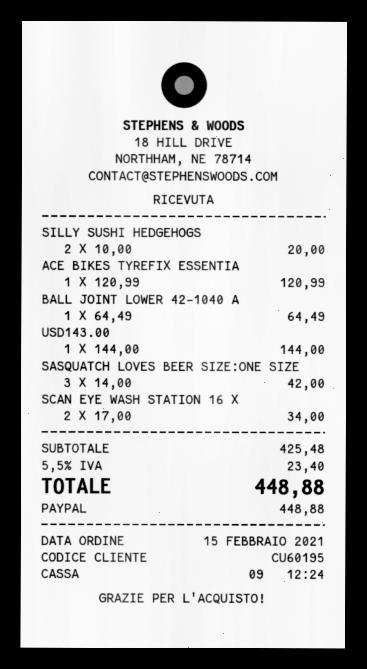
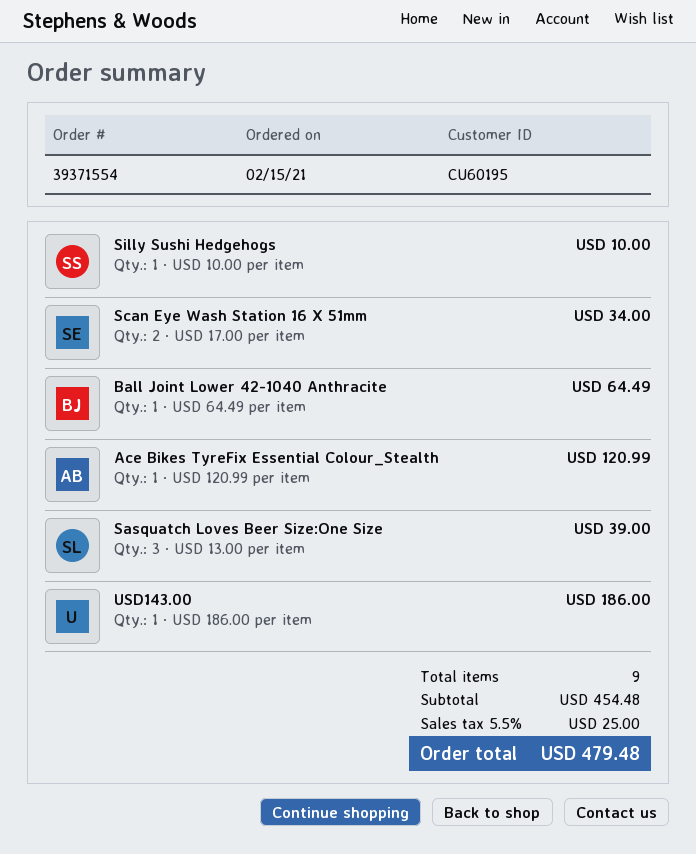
SILLY SUSHI HEDGEHOGS: 2 x 10.00 = 20.00 -> 1 x 10.00 = 10.00
USD143.00: 1 x 144.00 = 144.00 -> 1 x 186.00 = 186.00
SASQUATCH LOVES BEER SIZE:ONE SIZE: 3 x 14.00 = 42.00 -> 3 x 13.00 = 39.00
subtotal: 425.48 -> 454.48
tax: 5.5% = 23.40 -> 5.5% = 25.00
total: 448.88 -> 479.48

